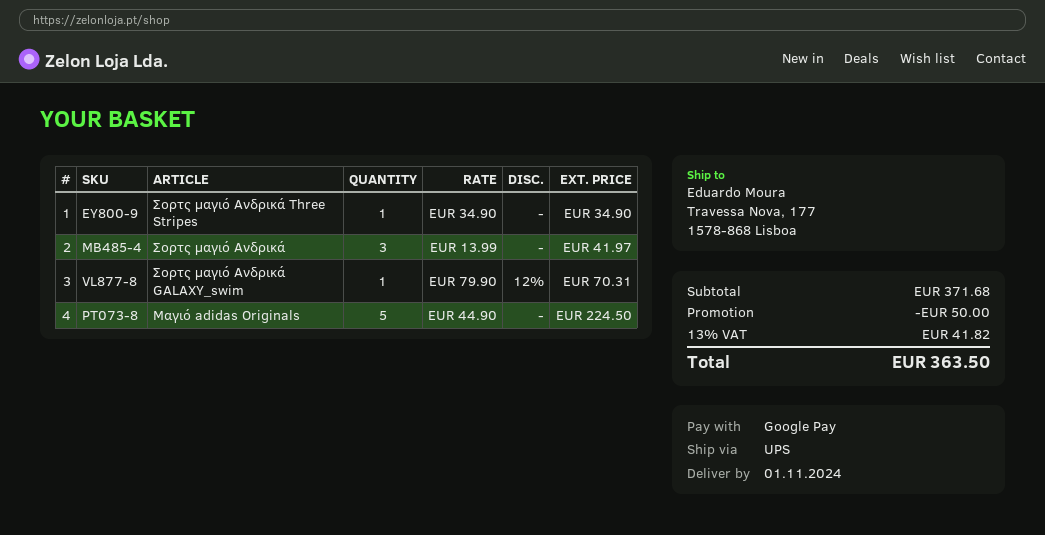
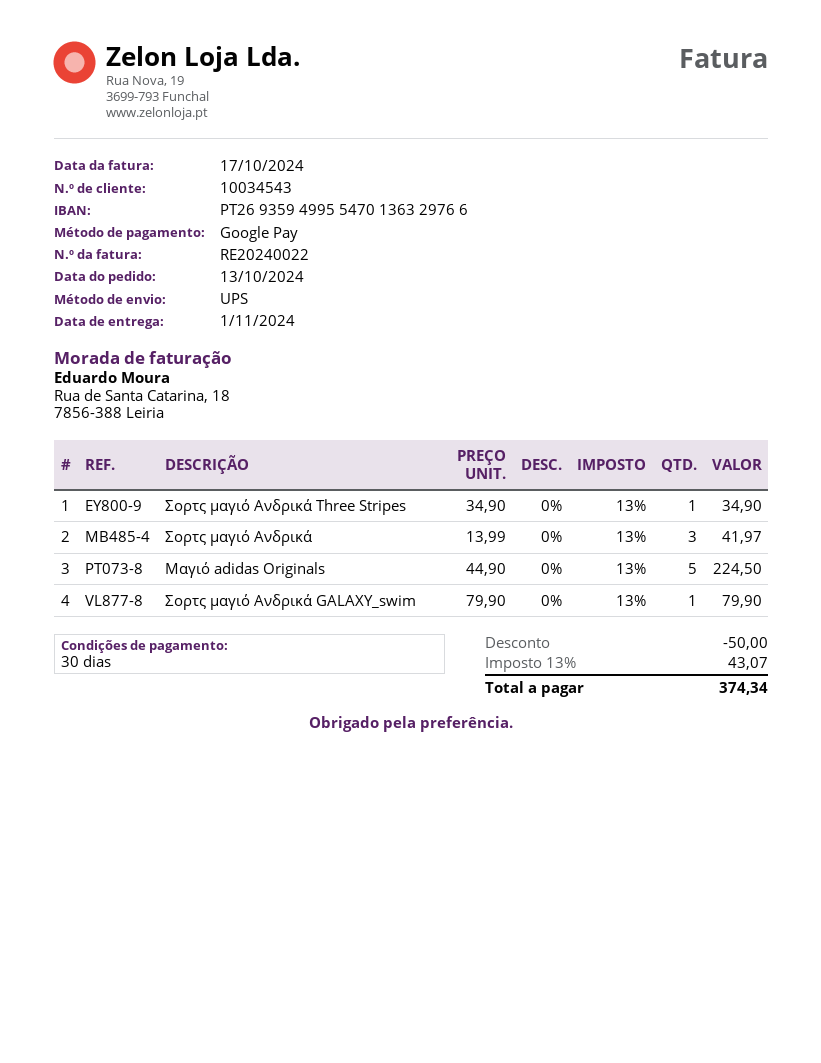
Σορτς μαγιό Ανδρικά GALAXY_swim: 1 x 79.90 - 12% = 70.31 -> 1 x 79.90 = 79.90
tax: 13% = 41.82 -> 13% = 43.07
total: 363.50 -> 374.34

